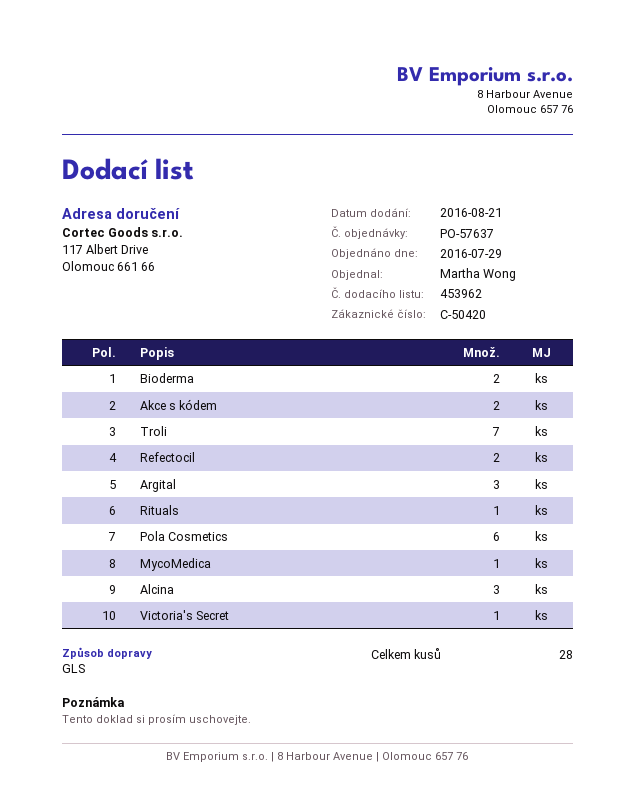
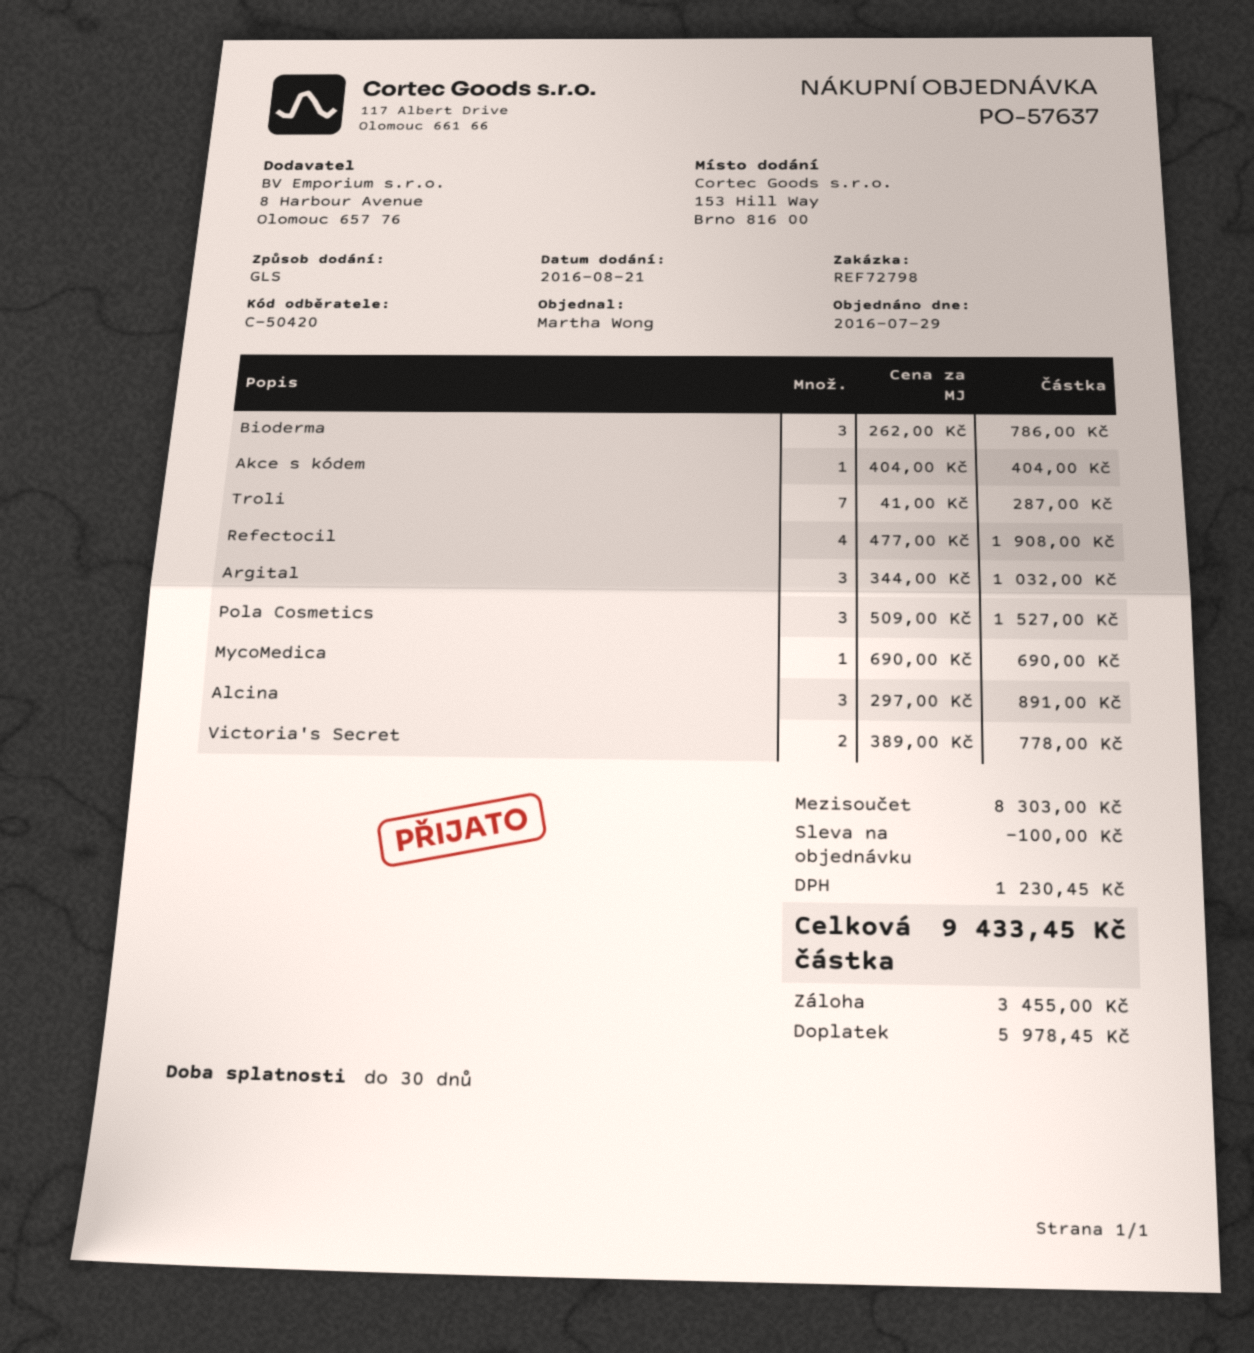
ship to: 117 Albert Drive, Olomouc 661 66 -> 153 Hill Way, Brno 816 00
Bioderma: 2 -> 3
Akce s kódem: 2 -> 1
Refectocil: 2 -> 4
Rituals: 1 -> none
Pola Cosmetics: 6 -> 3
Victoria's Secret: 1 -> 2

